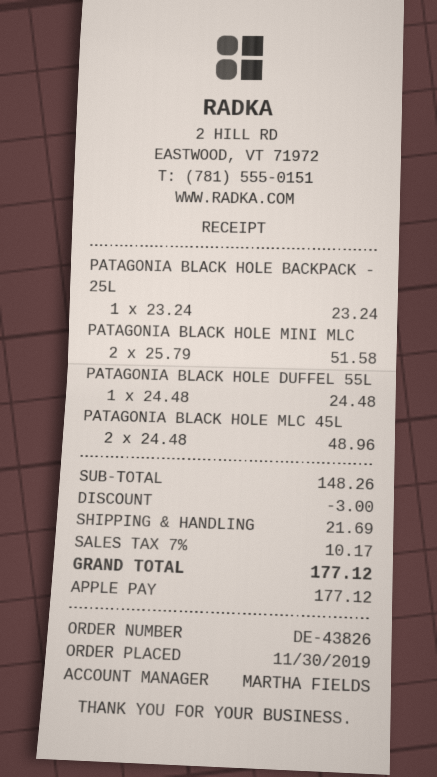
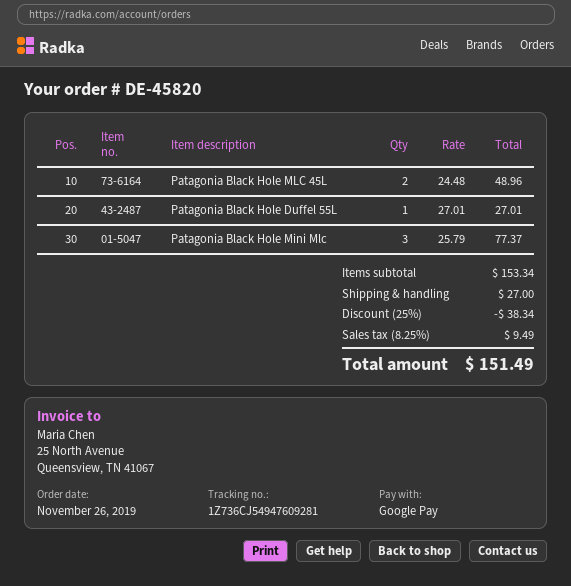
order number: DE-43826 -> DE-45820
order date: 2019-11-30 -> 2019-11-26
payment method: Apple Pay -> Google Pay
PATAGONIA BLACK HOLE BACKPACK - 25L: 1 x 23.24 = 23.24 -> none
PATAGONIA BLACK HOLE MINI MLC: 2 x 25.79 = 51.58 -> 3 x 25.79 = 77.37
PATAGONIA BLACK HOLE DUFFEL 55L: 1 x 24.48 = 24.48 -> 1 x 27.01 = 27.01
subtotal: 148.26 -> 153.34
discount: 3.00 -> 38.34
shipping: 21.69 -> 27.00
tax: 7% = 10.17 -> 8.25% = 9.49
total: 177.12 -> 151.49

